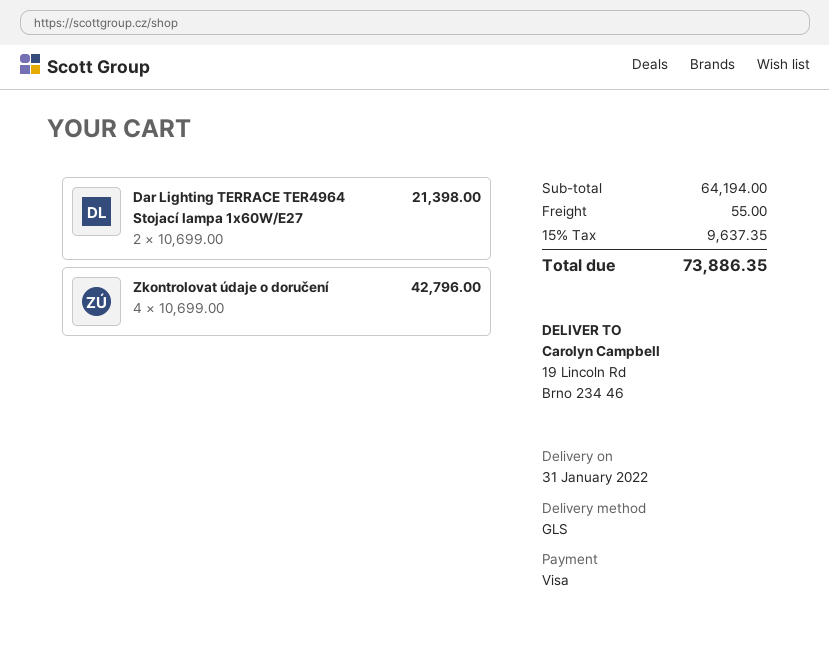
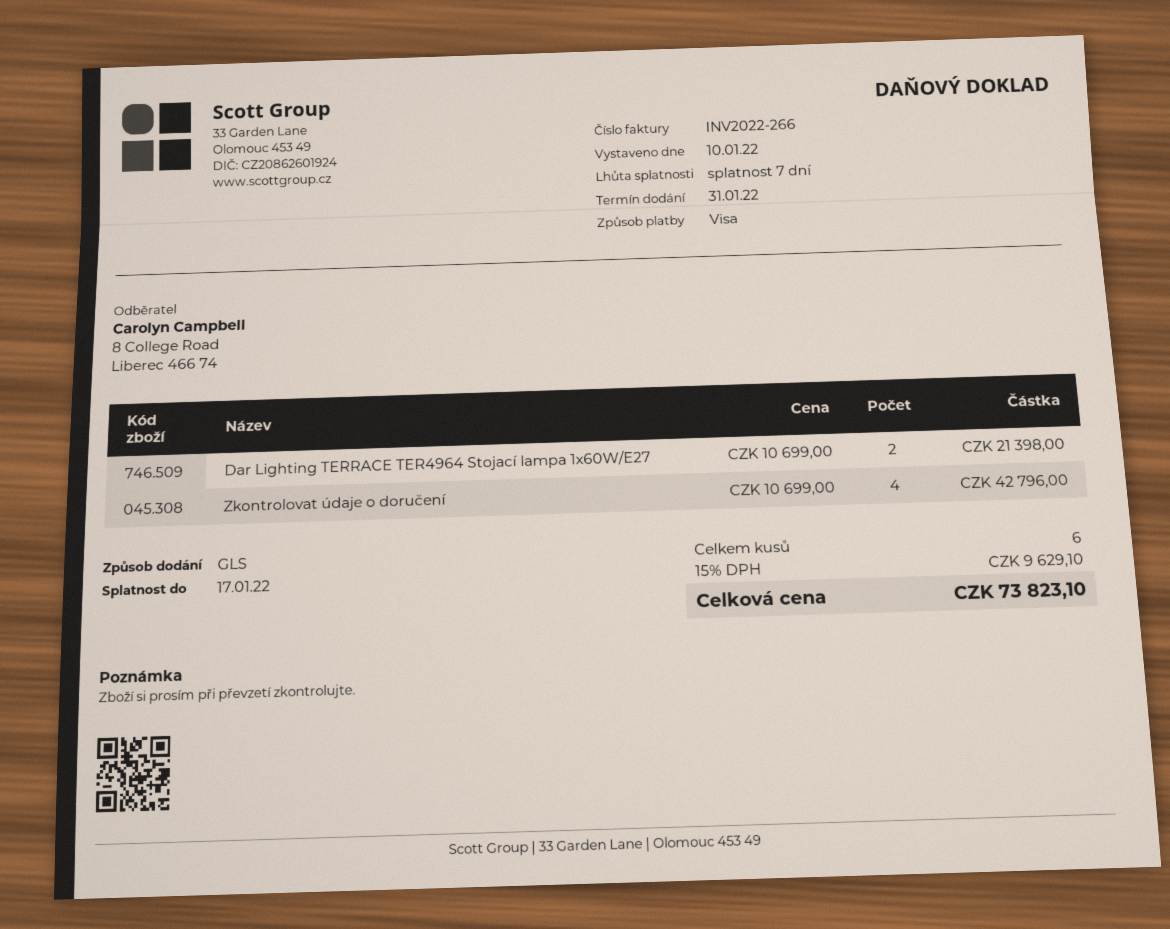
shipping: 55.00 -> none
tax: 15% = 9637.35 -> 15% = 9629.10
total: 73886.35 -> 73823.10

